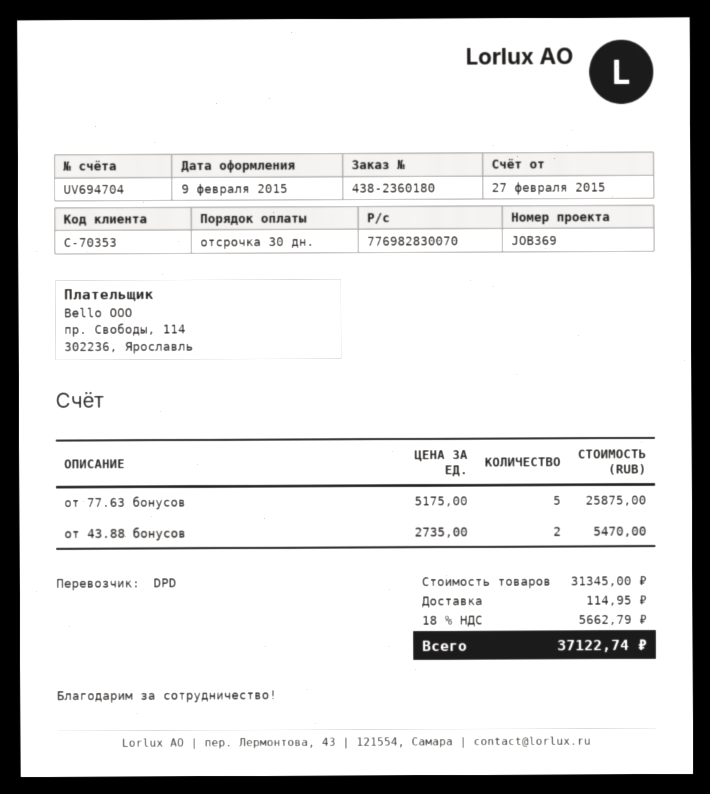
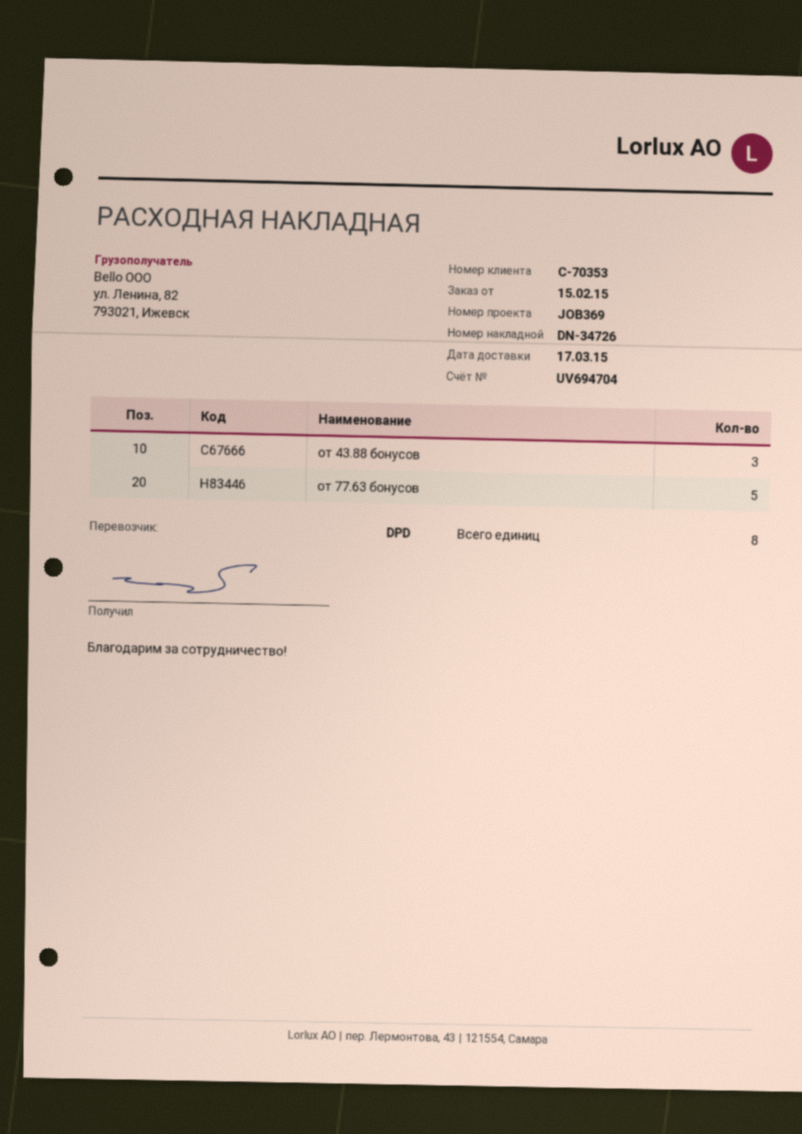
order date: 2015-02-09 -> 2015-02-15
от 43.88 бонусов: 2 -> 3

